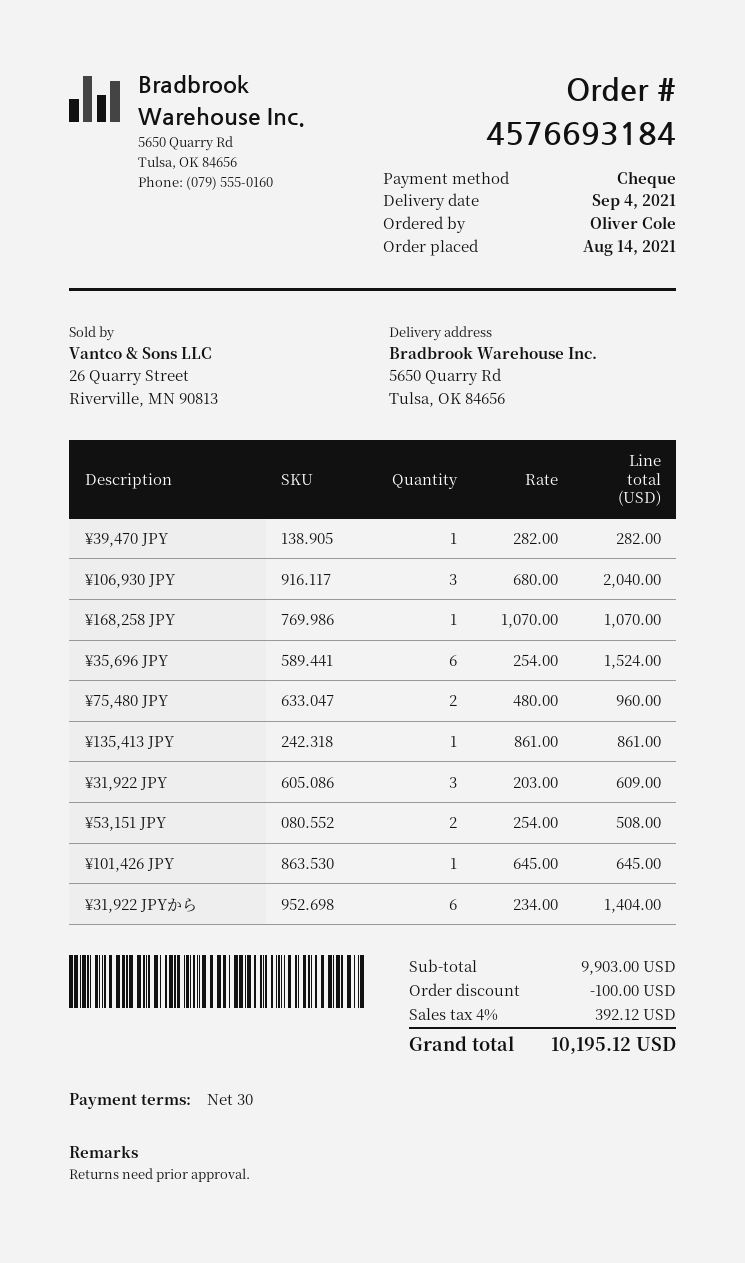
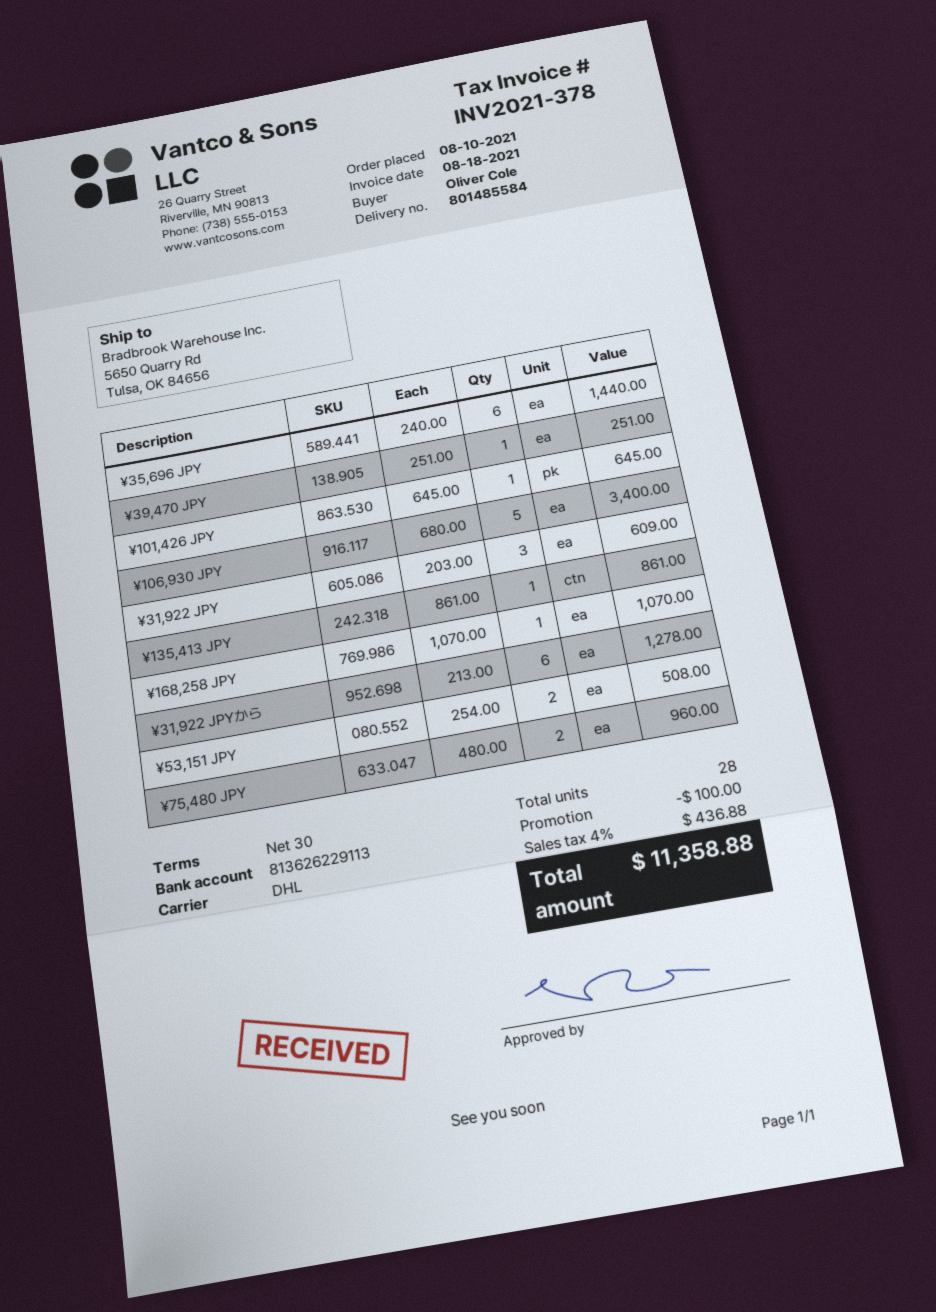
order date: 2021-08-14 -> 2021-08-10
¥39,470 JPY: 1 x 282.00 = 282.00 -> 1 x 251.00 = 251.00
¥106,930 JPY: 3 x 680.00 = 2040.00 -> 5 x 680.00 = 3400.00
¥35,696 JPY: 6 x 254.00 = 1524.00 -> 6 x 240.00 = 1440.00
¥31,922 JPYから: 6 x 234.00 = 1404.00 -> 6 x 213.00 = 1278.00
tax: 4% = 392.12 -> 4% = 436.88
total: 10195.12 -> 11358.88

